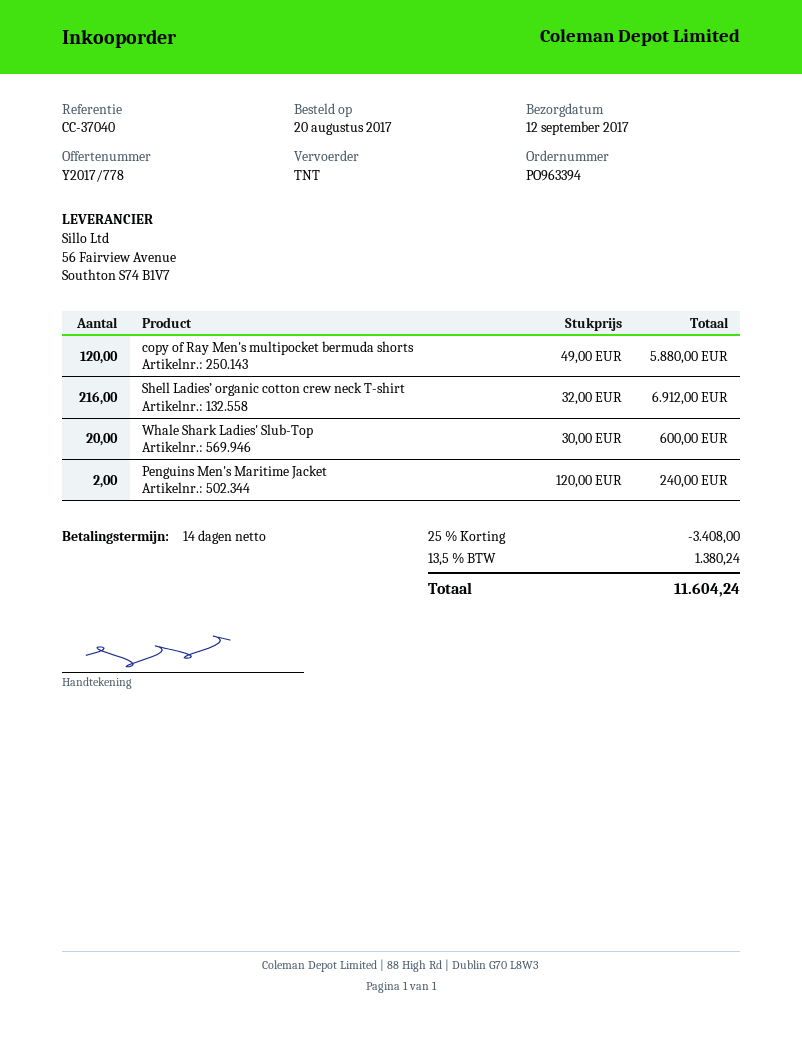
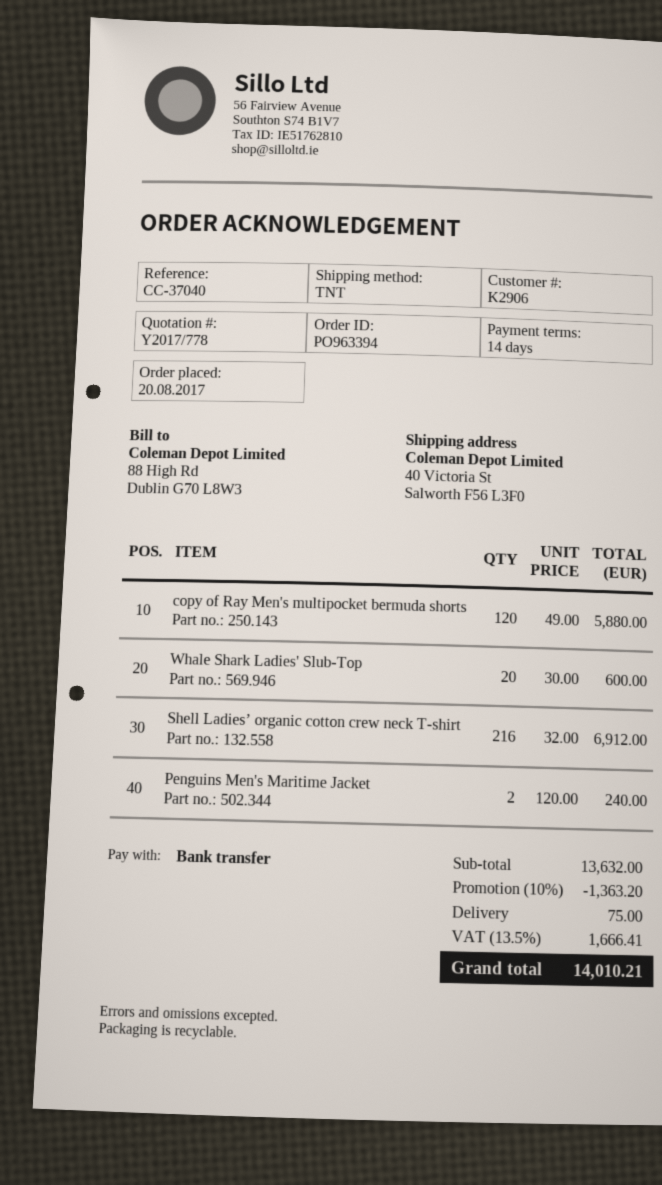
discount: 25% = 3408.00 -> 10% = 1363.20
shipping: none -> 75.00
tax: 13.5% = 1380.24 -> 13.5% = 1666.41
total: 11604.24 -> 14010.21

